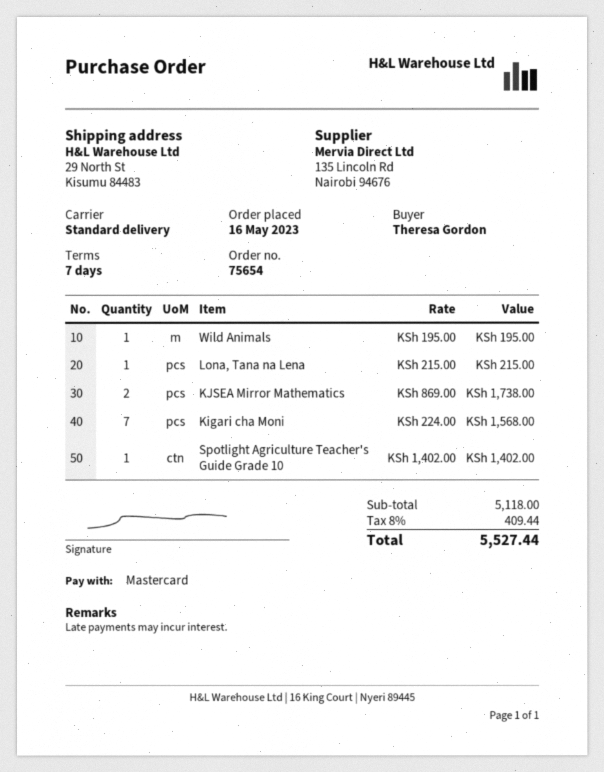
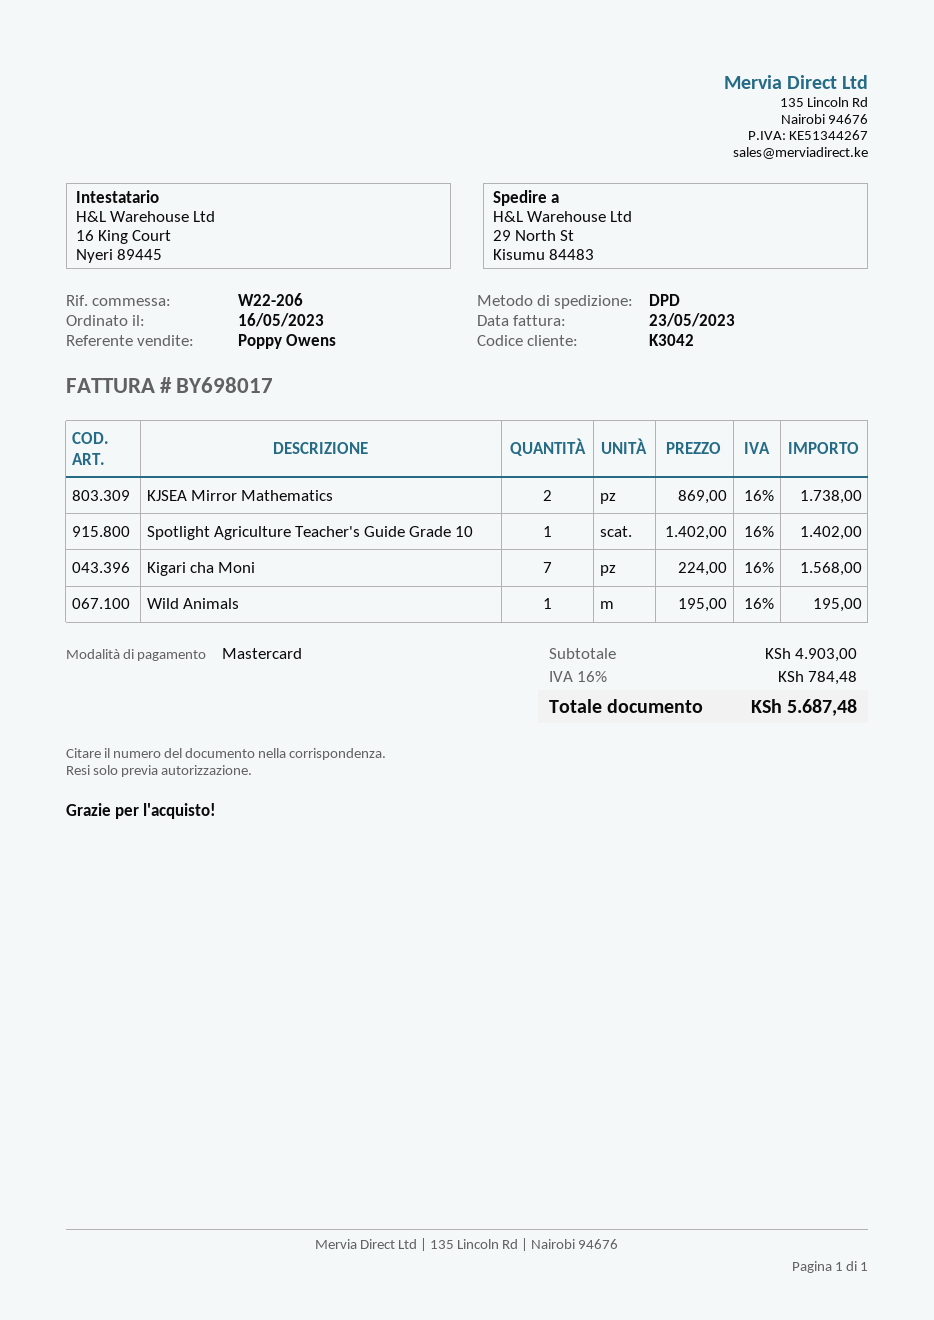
shipping method: standard -> DPD
Lona, Tana na Lena: 1 x 215.00 = 215.00 -> none
subtotal: 5118.00 -> 4903.00
tax: 8% = 409.44 -> 16% = 784.48
total: 5527.44 -> 5687.48

